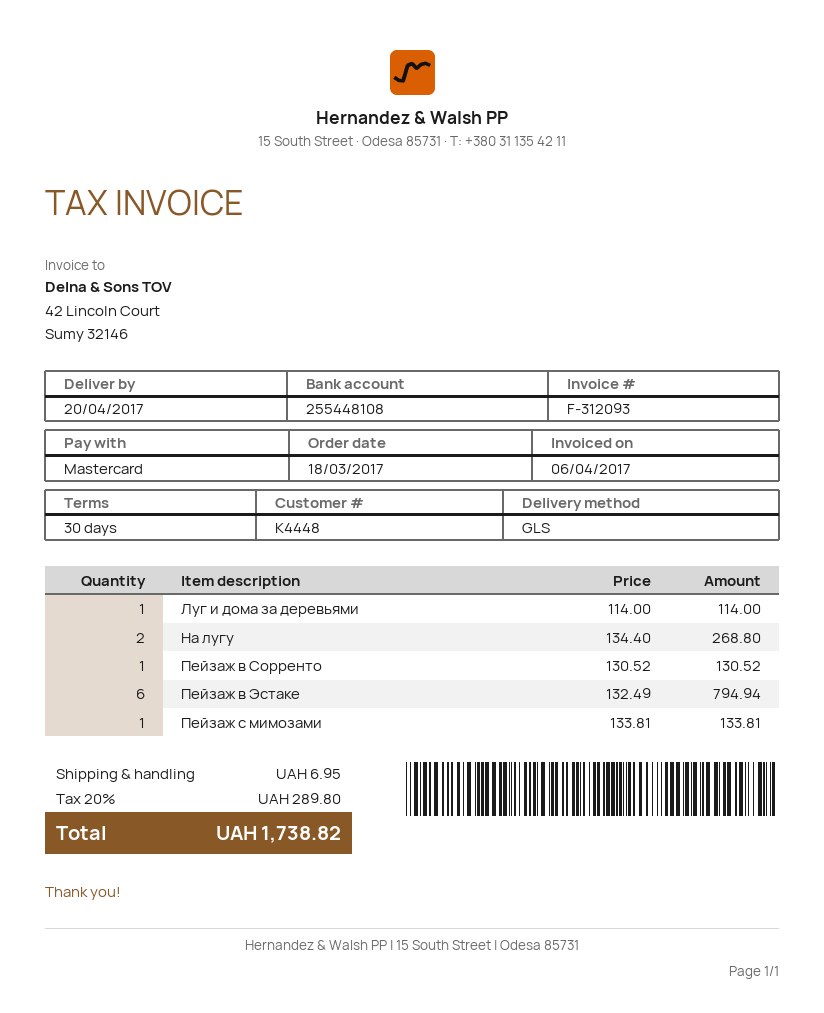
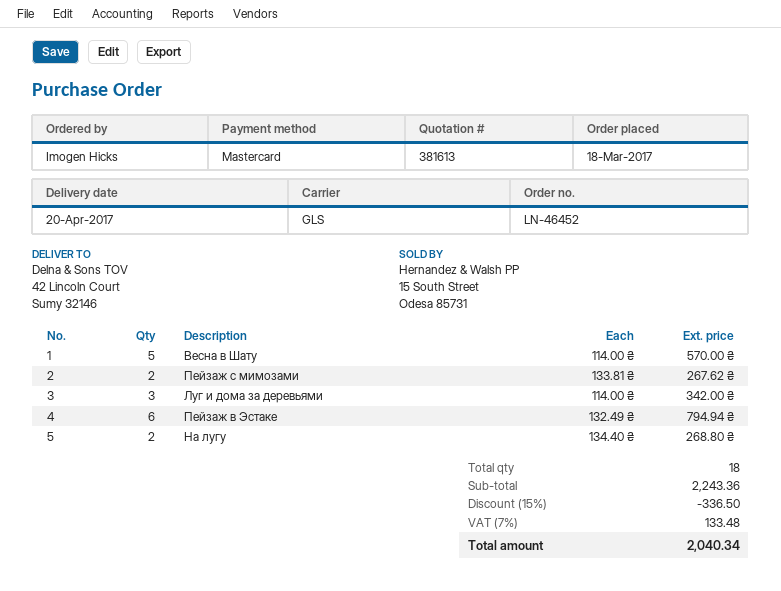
Луг и дома за деревьями: 1 x 114.00 = 114.00 -> 3 x 114.00 = 342.00
Пейзаж в Сорренто: 1 x 130.52 = 130.52 -> none
Пейзаж с мимозами: 1 x 133.81 = 133.81 -> 2 x 133.81 = 267.62
Весна в Шату: none -> 5 x 114.00 = 570.00
discount: none -> 15% = 336.50
shipping: 6.95 -> none
tax: 20% = 289.80 -> 7% = 133.48
total: 1738.82 -> 2040.34

